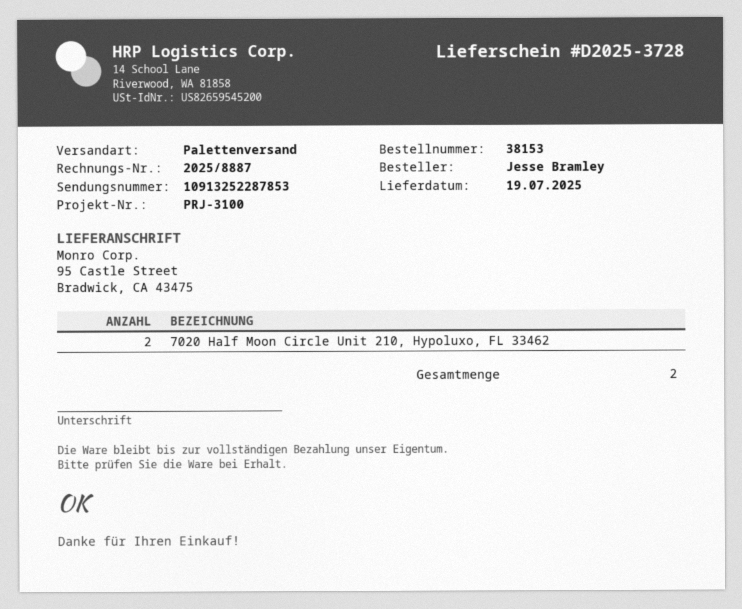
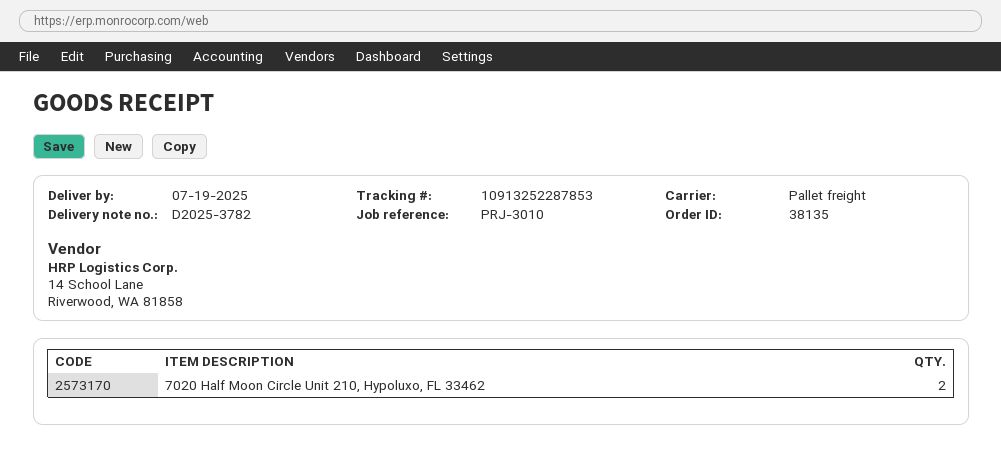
order number: 38153 -> 38135
delivery note number: D2025-3728 -> D2025-3782
reference: PRJ-3100 -> PRJ-3010

